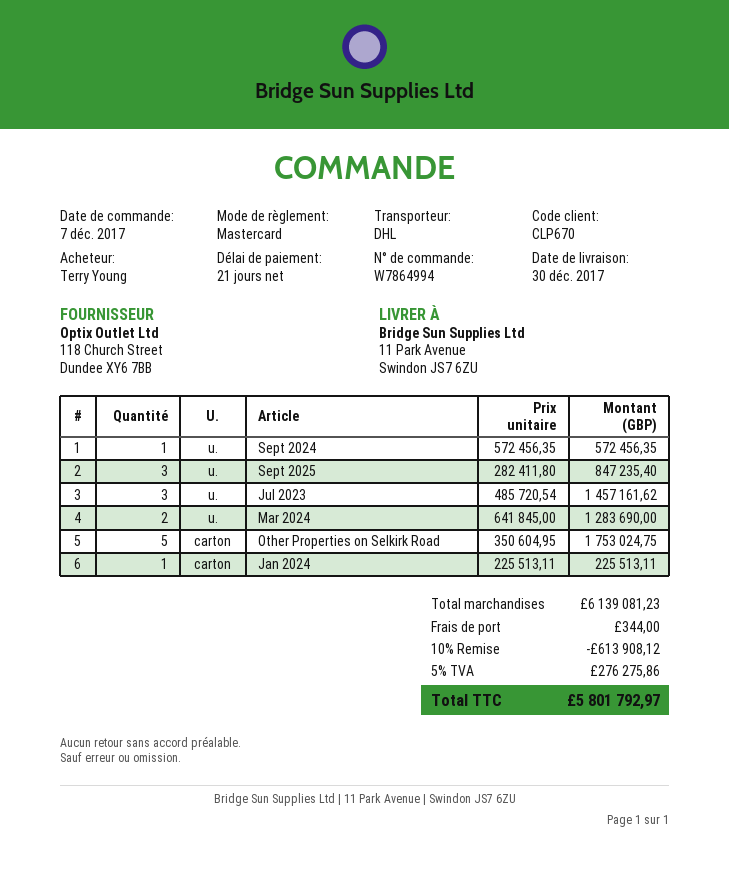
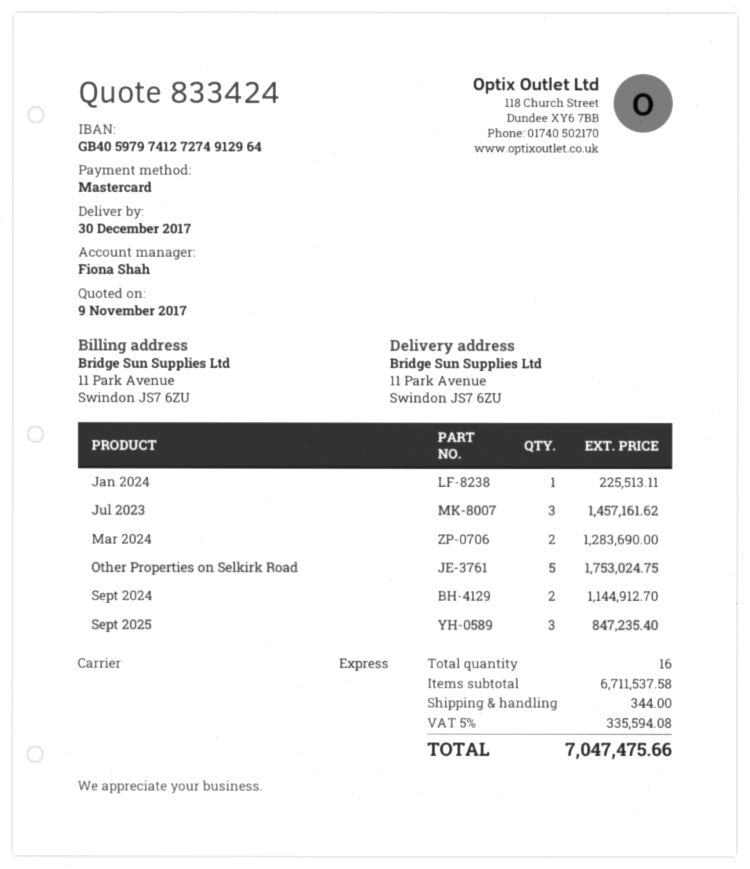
shipping method: DHL -> express
Sept 2024: 1 for 572456.35 -> 2 for 1144912.70
subtotal: 6139081.23 -> 6711537.58
discount: 10% = 613908.12 -> none
tax: 5% = 276275.86 -> 5% = 335594.08
total: 5801792.97 -> 7047475.66

